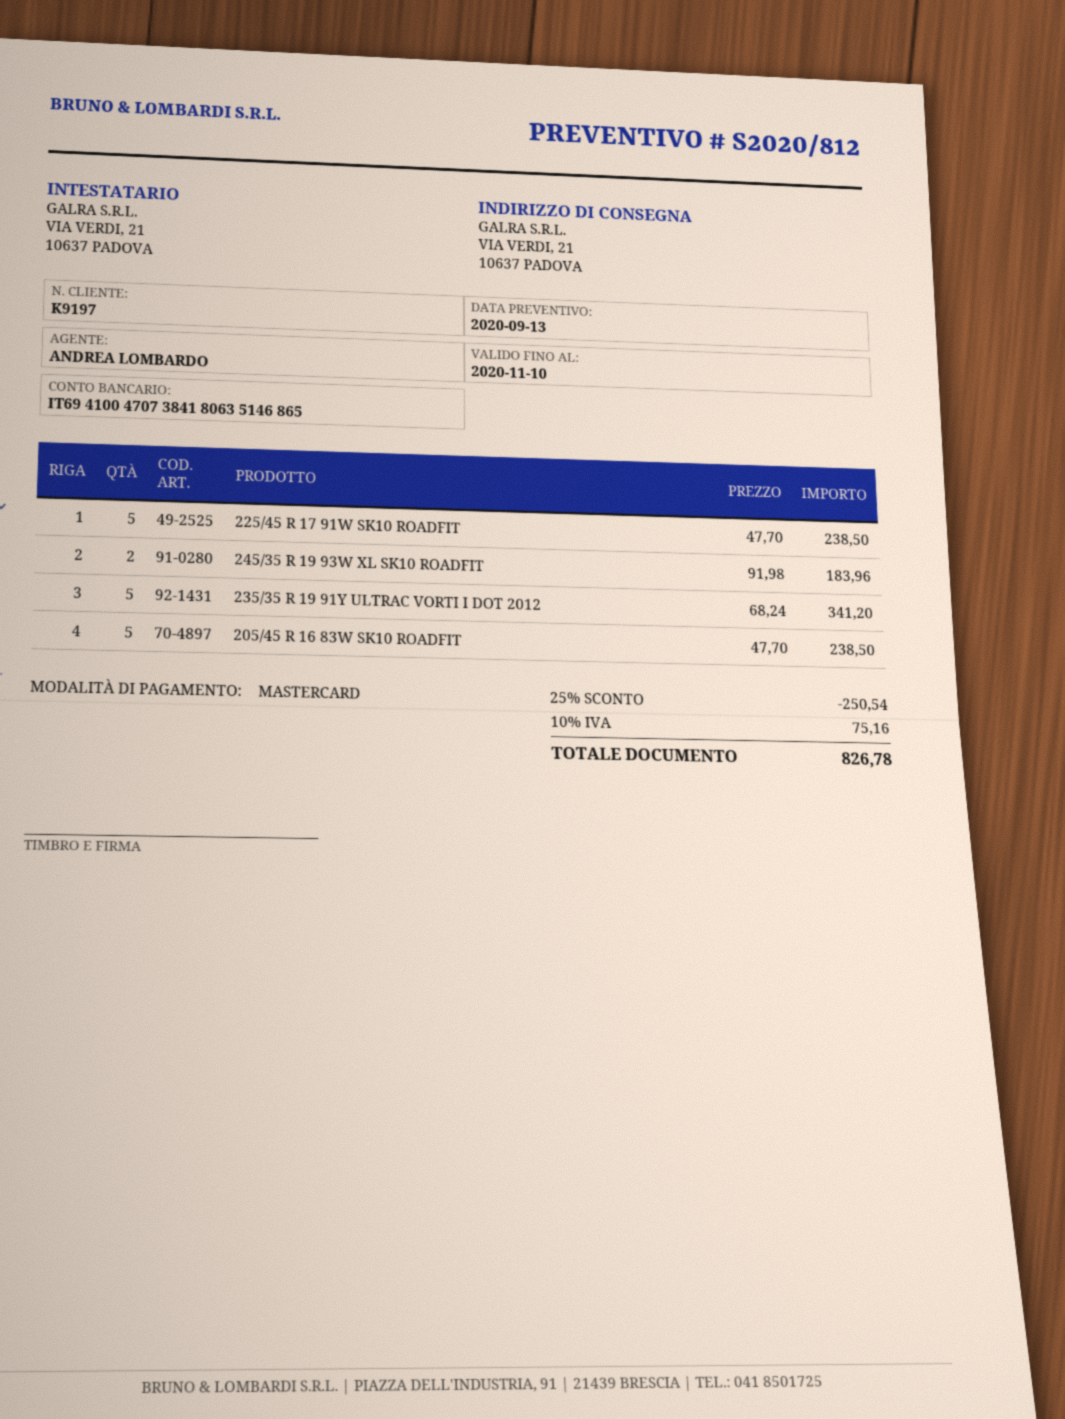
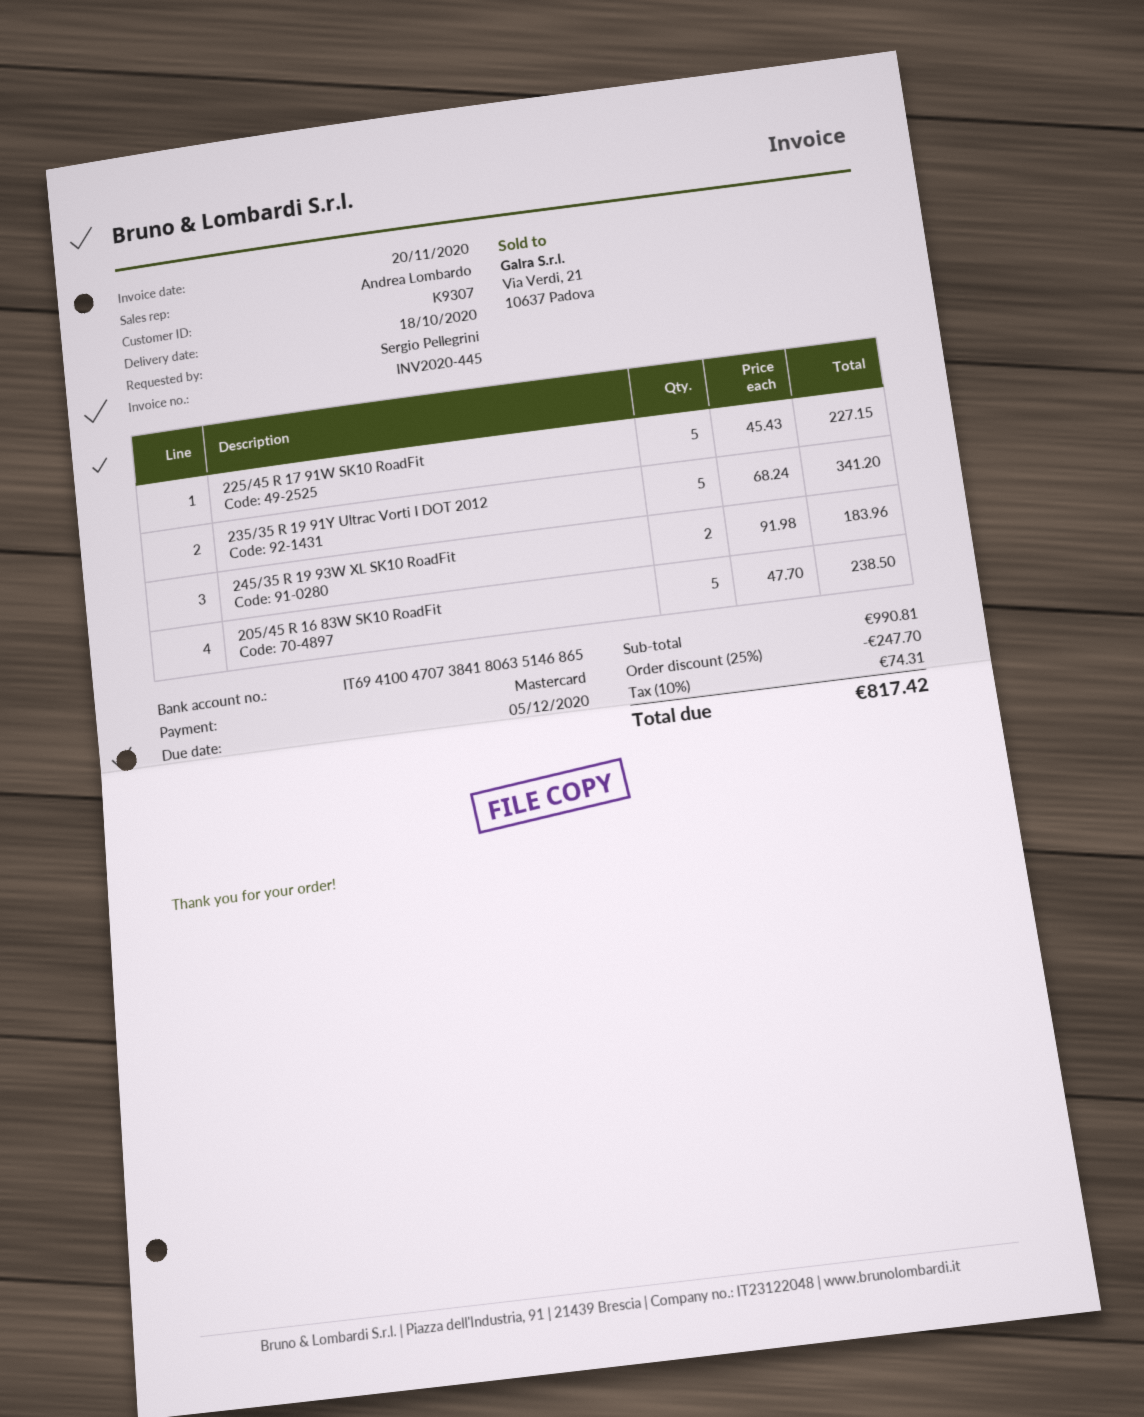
customer number: K9197 -> K9307
225/45 R 17 91W SK10 ROADFIT: 5 x 47.70 = 238.50 -> 5 x 45.43 = 227.15
discount: 25% = 250.54 -> 25% = 247.70
tax: 10% = 75.16 -> 10% = 74.31
total: 826.78 -> 817.42

